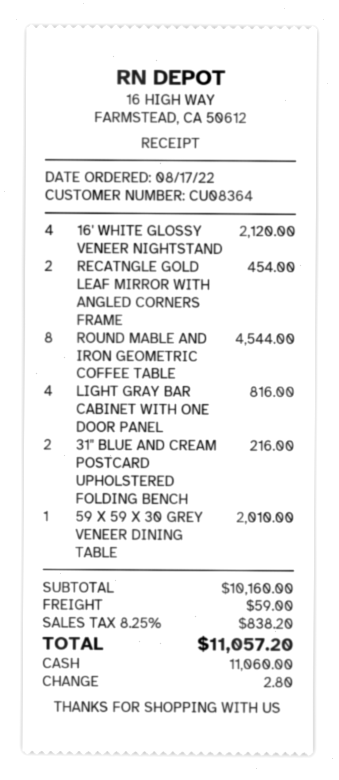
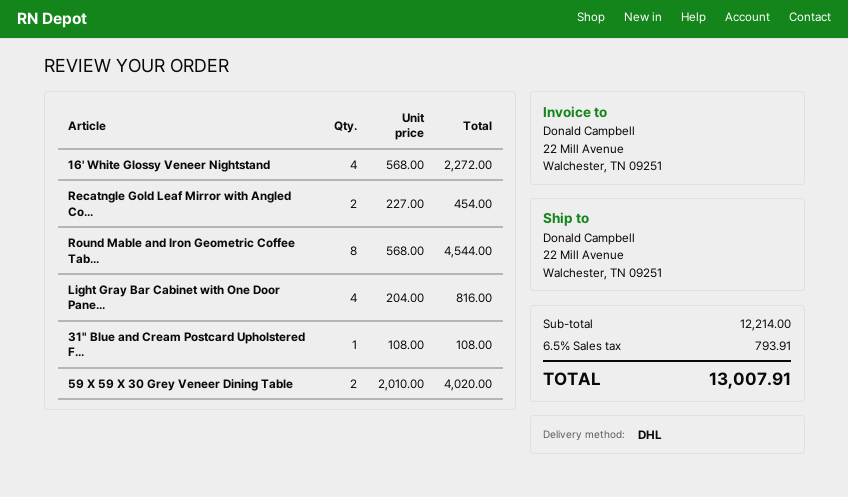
16' WHITE GLOSSY VENEER NIGHTSTAND: 4 for 2120.00 -> 4 for 2272.00
31" BLUE AND CREAM POSTCARD UPHOLSTERED FOLDING BENCH: 2 for 216.00 -> 1 for 108.00
59 X 59 X 30 GREY VENEER DINING TABLE: 1 for 2010.00 -> 2 for 4020.00
subtotal: 10160.00 -> 12214.00
shipping: 59.00 -> none
tax: 8.25% = 838.20 -> 6.5% = 793.91
total: 11057.20 -> 13007.91

